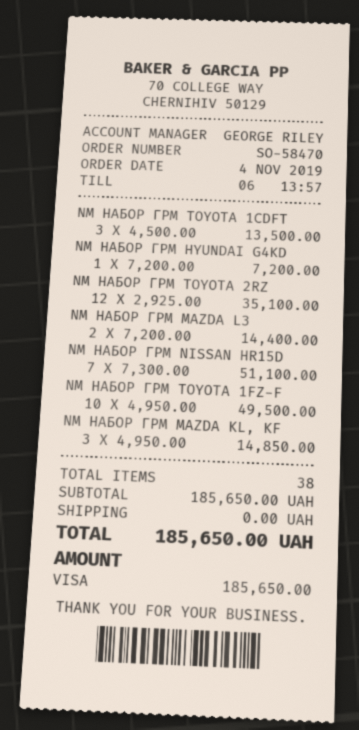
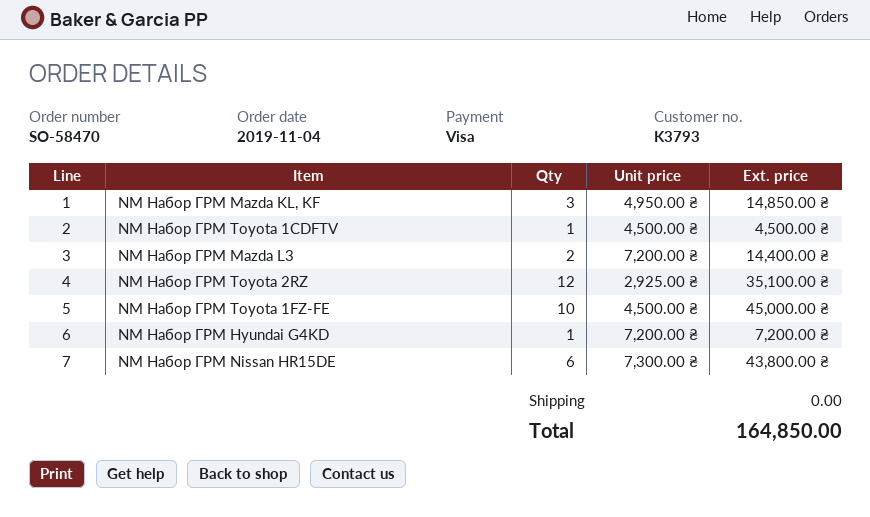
NM НАБОР ГРМ TOYOTA 1CDFT: 3 x 4500.00 = 13500.00 -> 1 x 4500.00 = 4500.00
NM НАБОР ГРМ NISSAN HR15D: 7 x 7300.00 = 51100.00 -> 6 x 7300.00 = 43800.00
NM НАБОР ГРМ TOYOTA 1FZ-F: 10 x 4950.00 = 49500.00 -> 10 x 4500.00 = 45000.00
total: 185650.00 -> 164850.00

